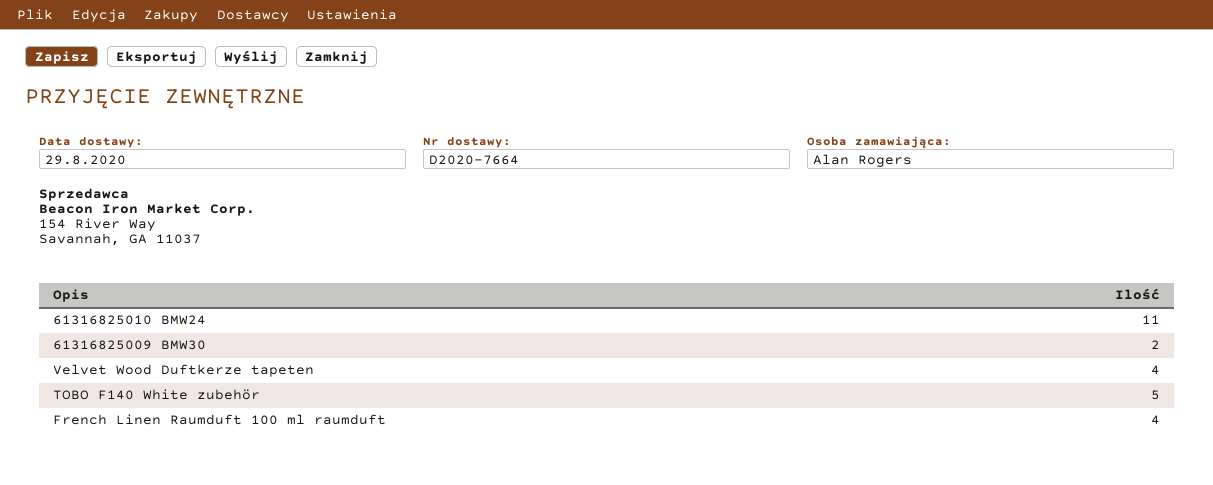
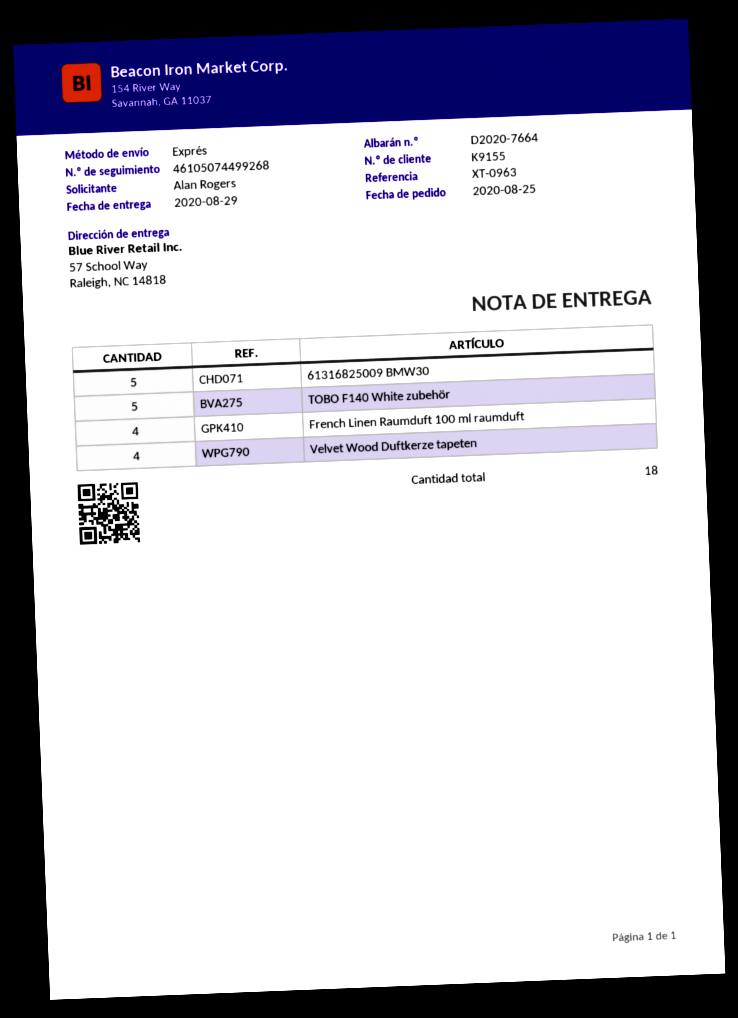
61316825010 BMW24: 11 -> none
61316825009 BMW30: 2 -> 5

